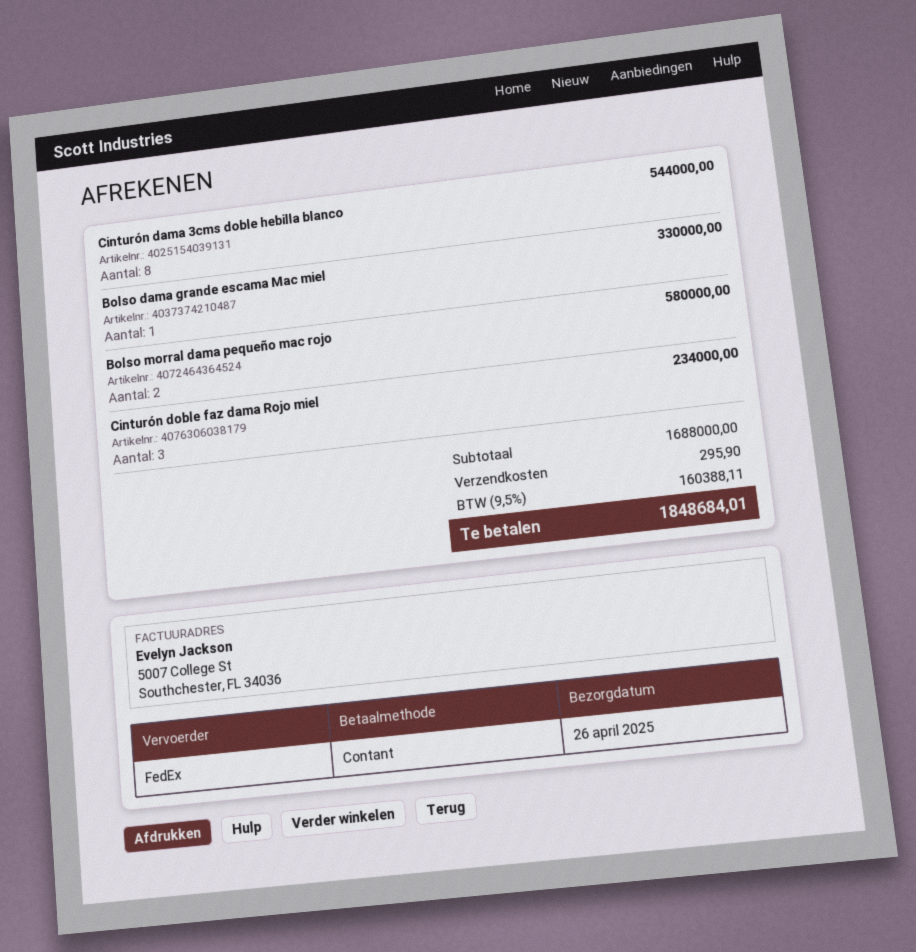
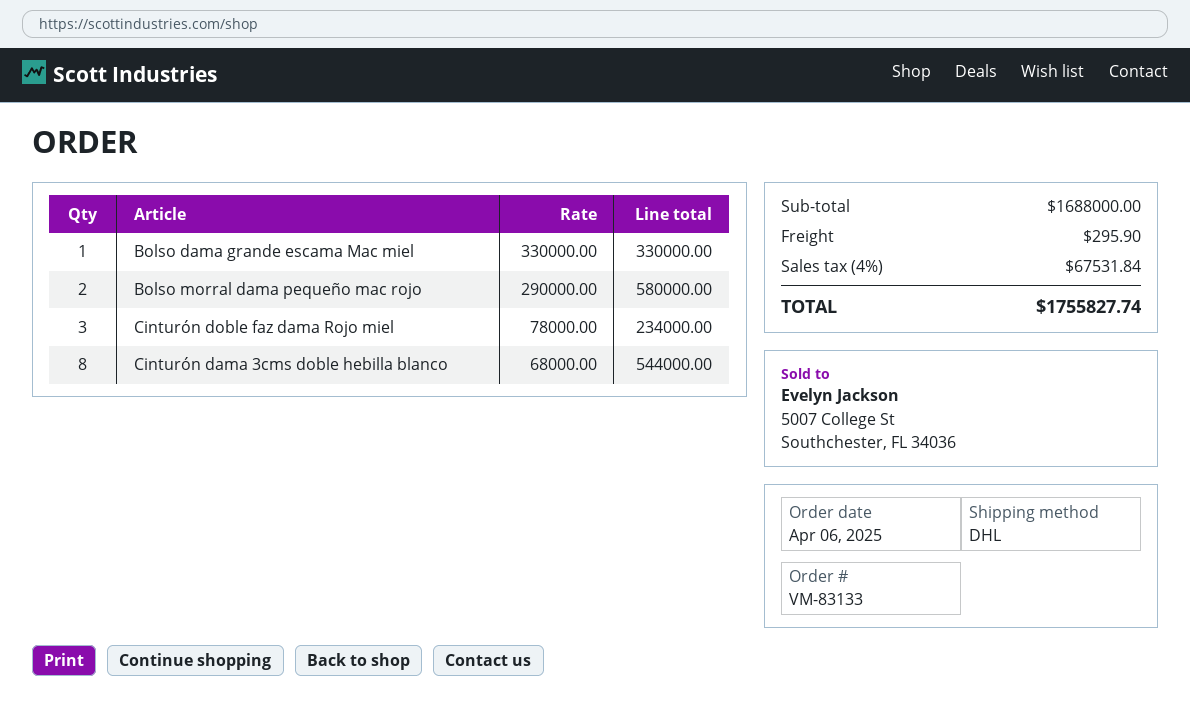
shipping method: FedEx -> DHL
tax: 9.5% = 160388.11 -> 4% = 67531.84
total: 1848684.01 -> 1755827.74

